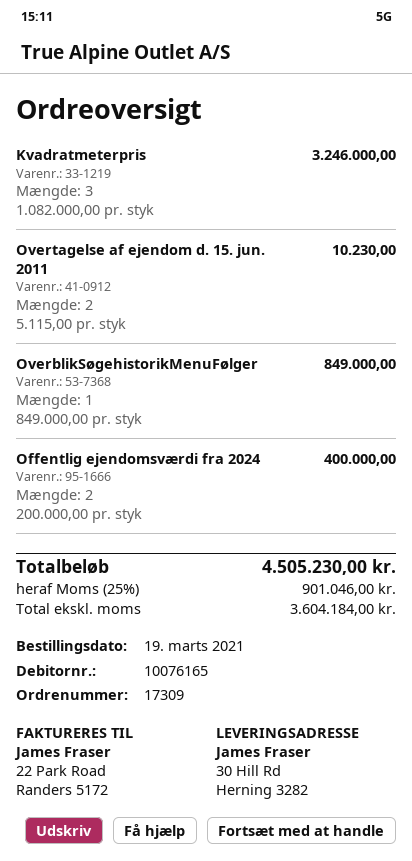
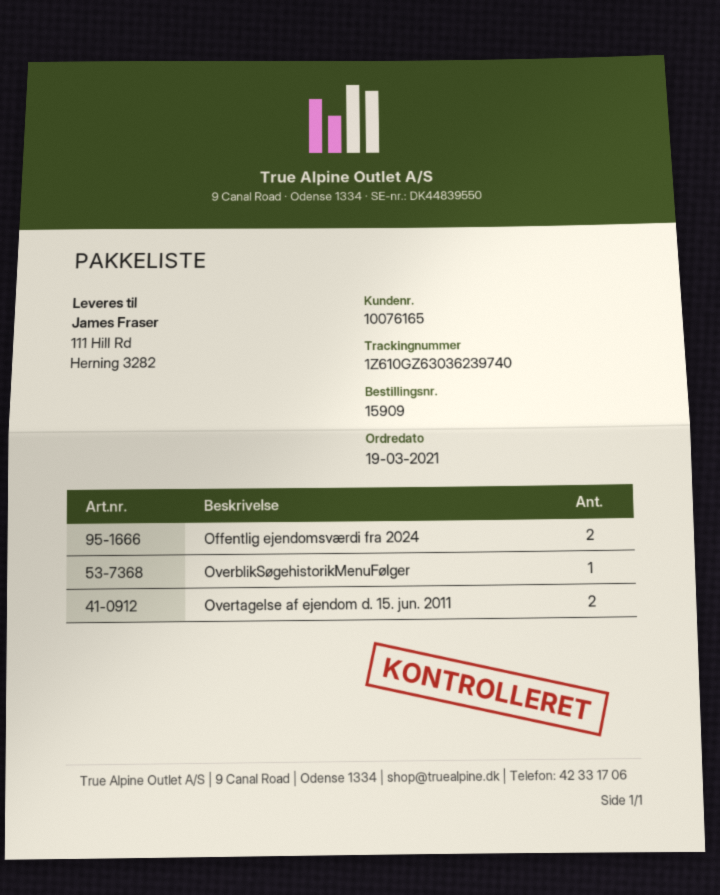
order number: 17309 -> 15909
ship to: 30 Hill Rd, Herning 3282 -> 111 Hill Rd, Herning 3282
Kvadratmeterpris: 3 -> none

